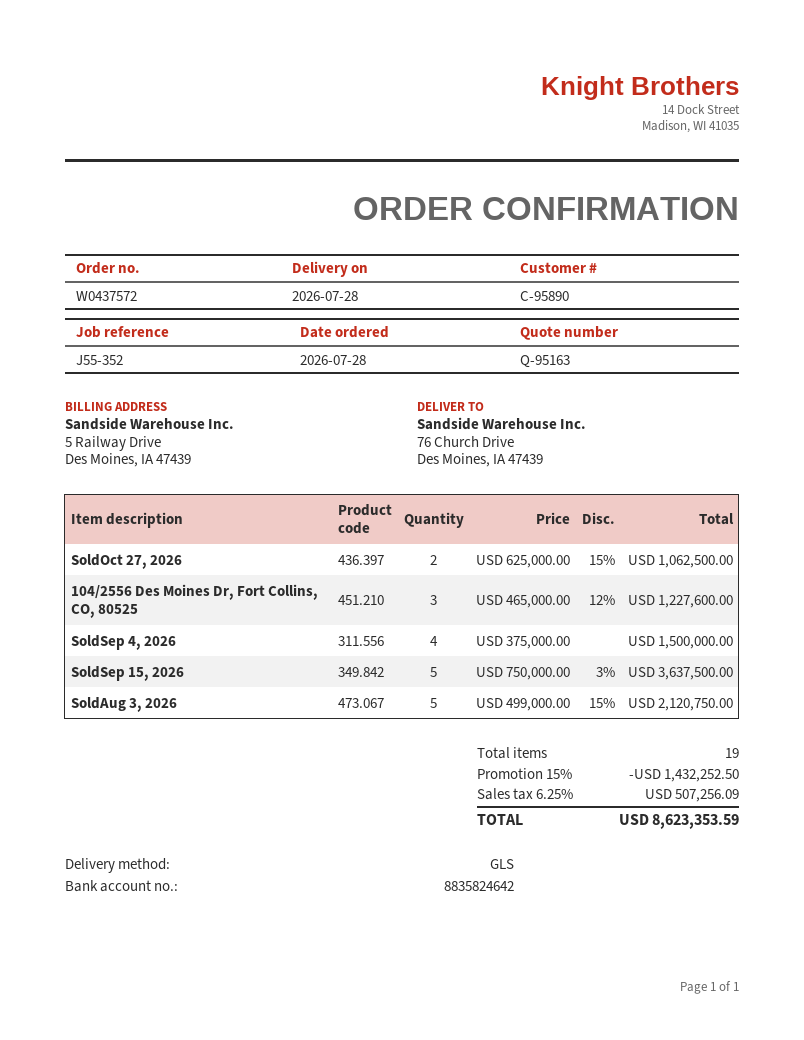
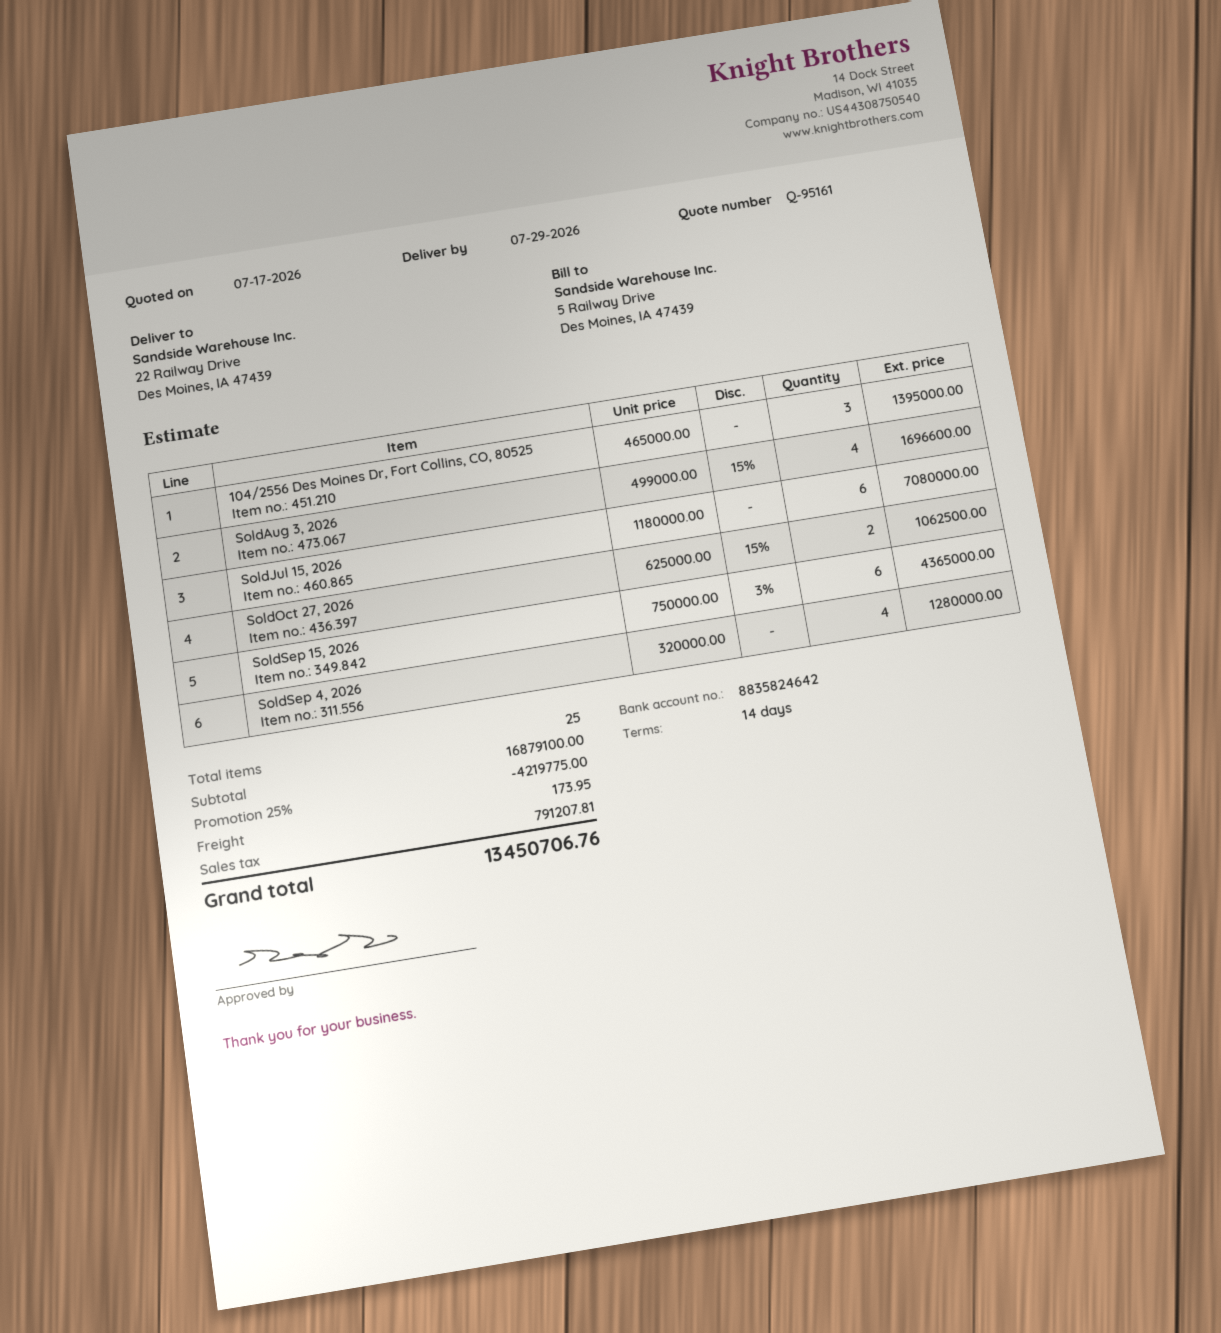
quote number: Q-95163 -> Q-95161
delivery date: 2026-07-28 -> 2026-07-29
ship to: 76 Church Drive, Des Moines, IA 47439 -> 22 Railway Drive, Des Moines, IA 47439
104/2556 Des Moines Dr, Fort Collins, CO, 80525: 3 x 465000.00 - 12% = 1227600.00 -> 3 x 465000.00 = 1395000.00
SoldSep 4, 2026: 4 x 375000.00 = 1500000.00 -> 4 x 320000.00 = 1280000.00
SoldSep 15, 2026: 5 x 750000.00 - 3% = 3637500.00 -> 6 x 750000.00 - 3% = 4365000.00
SoldAug 3, 2026: 5 x 499000.00 - 15% = 2120750.00 -> 4 x 499000.00 - 15% = 1696600.00
SoldJul 15, 2026: none -> 6 x 1180000.00 = 7080000.00
total quantity: 19 -> 25
discount: 15% = 1432252.50 -> 25% = 4219775.00
shipping: none -> 173.95
tax: 507256.09 -> 791207.81
total: 8623353.59 -> 13450706.76

